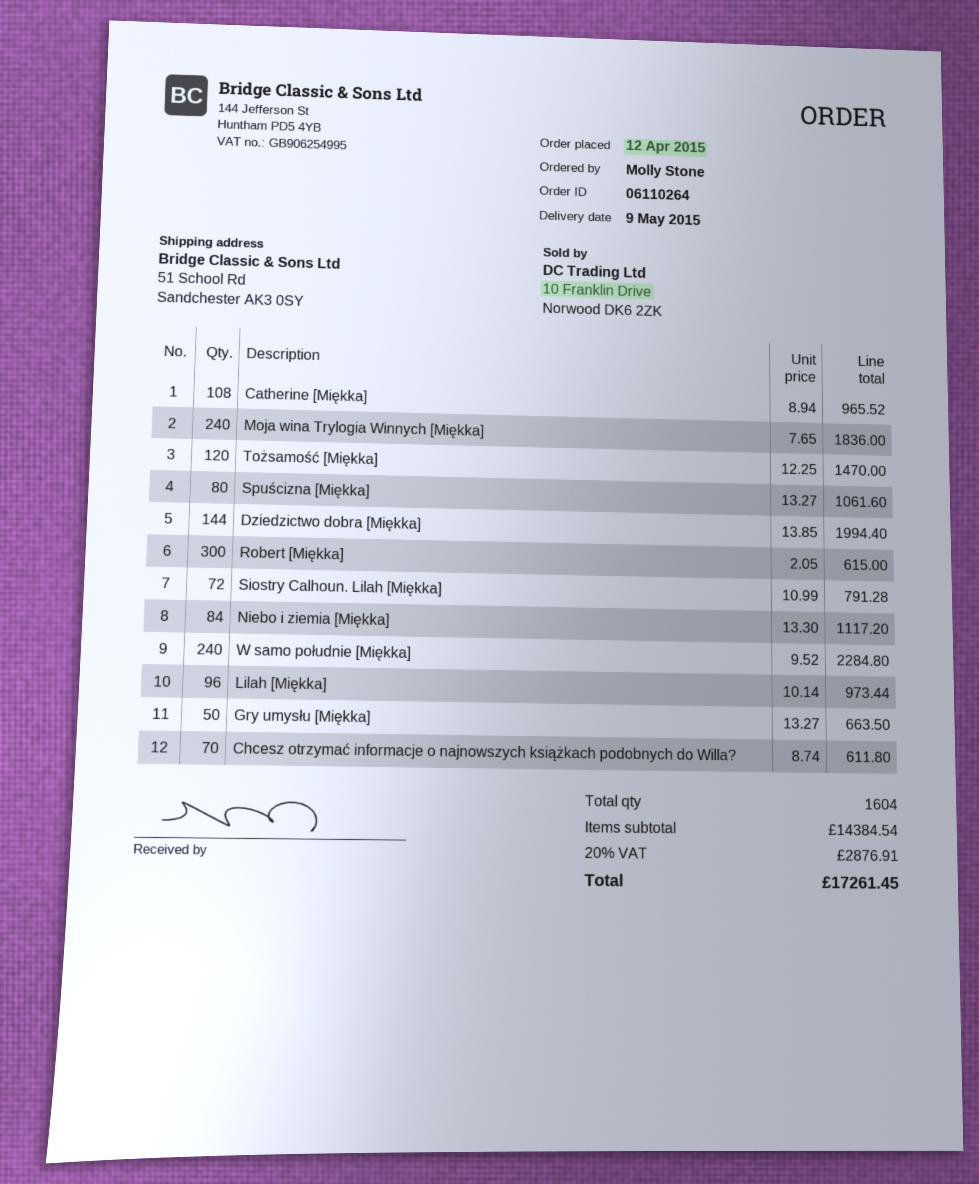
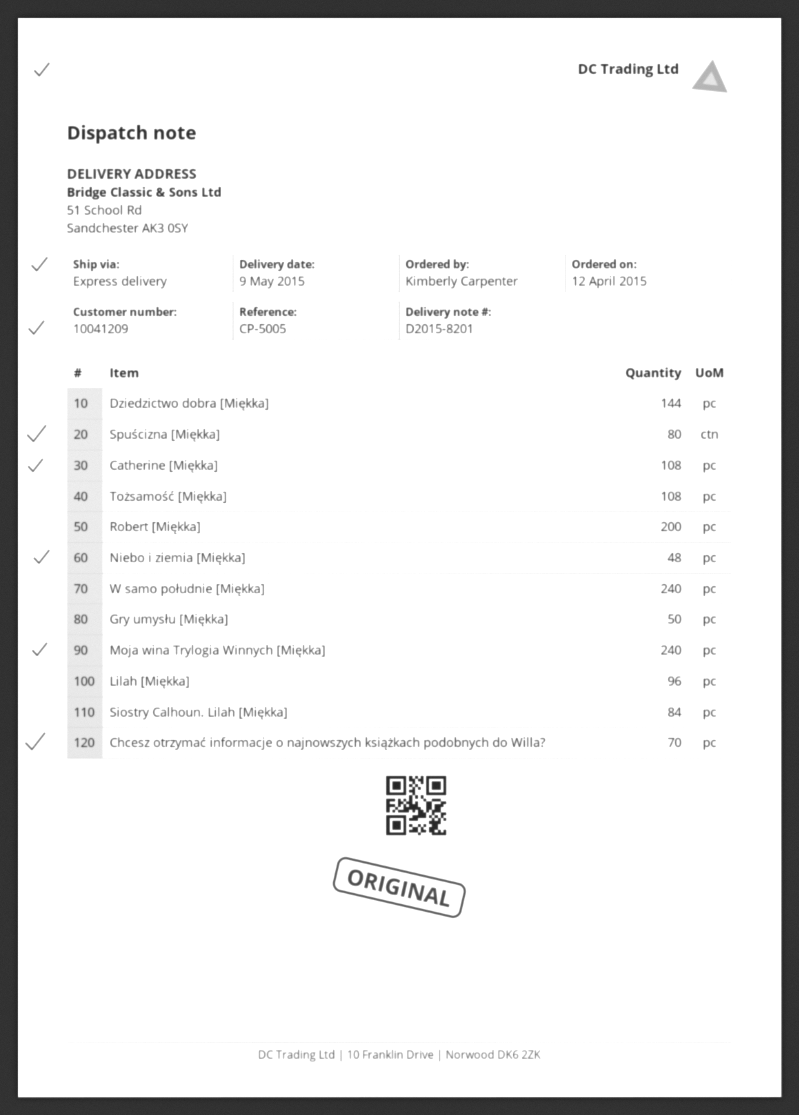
ordered by: Molly Stone -> Kimberly Carpenter
Tożsamość [Miękka]: 120 -> 108
Robert [Miękka]: 300 -> 200
Siostry Calhoun. Lilah [Miękka]: 72 -> 84
Niebo i ziemia [Miękka]: 84 -> 48

